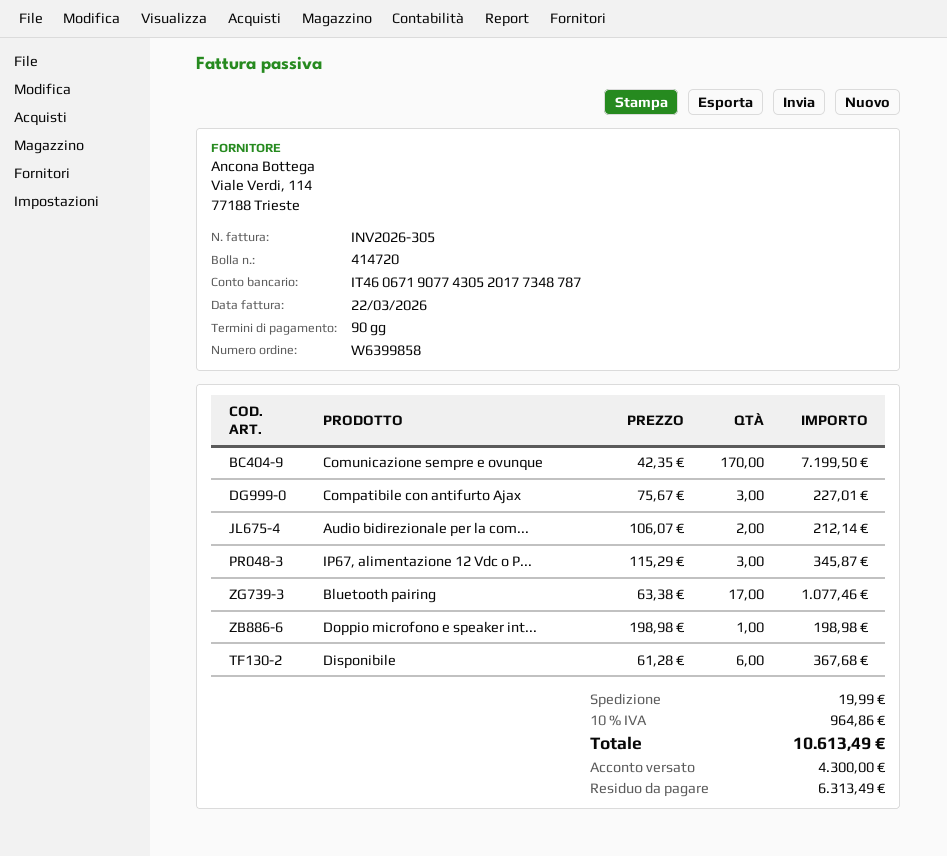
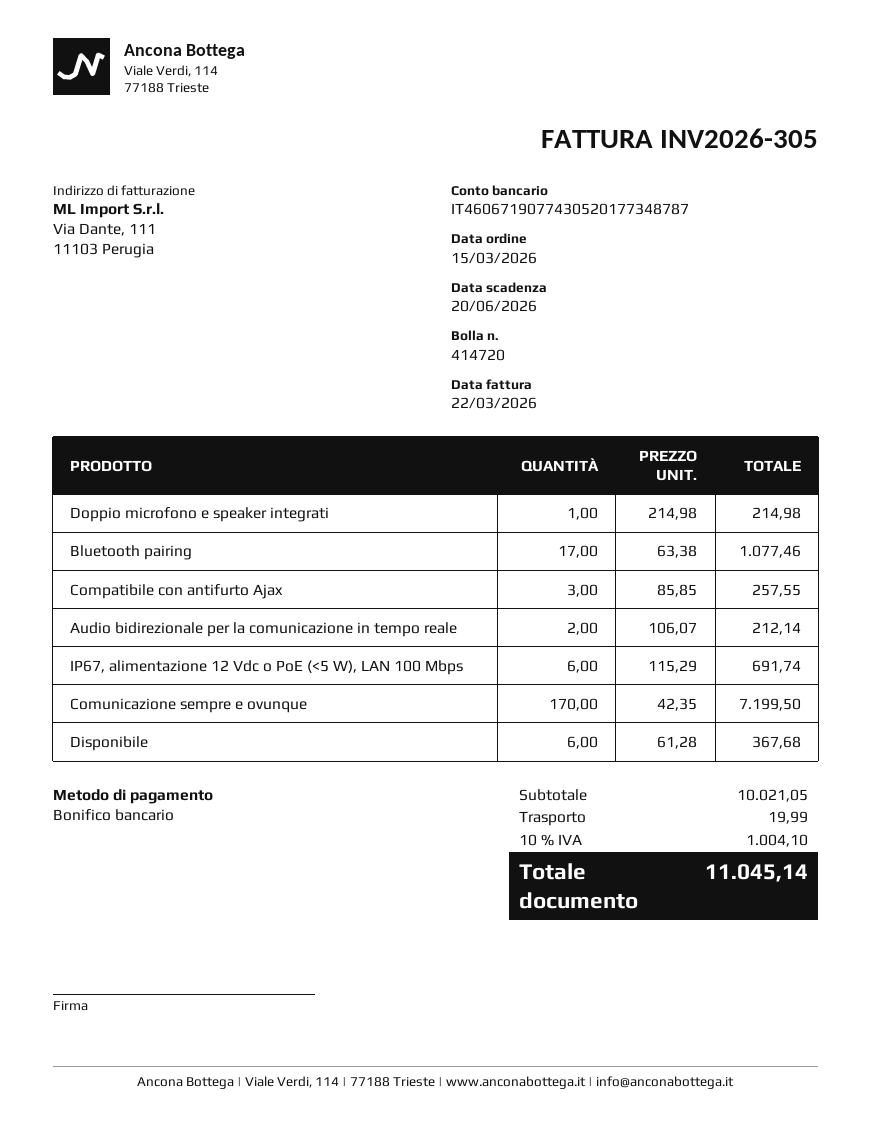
Compatibile con antifurto Ajax: 3 x 75.67 = 227.01 -> 3 x 85.85 = 257.55
IP67, alimentazione 12 Vdc o P...: 3 x 115.29 = 345.87 -> 6 x 115.29 = 691.74
Doppio microfono e speaker int...: 1 x 198.98 = 198.98 -> 1 x 214.98 = 214.98
tax: 10% = 964.86 -> 10% = 1004.10
total: 10613.49 -> 11045.14

